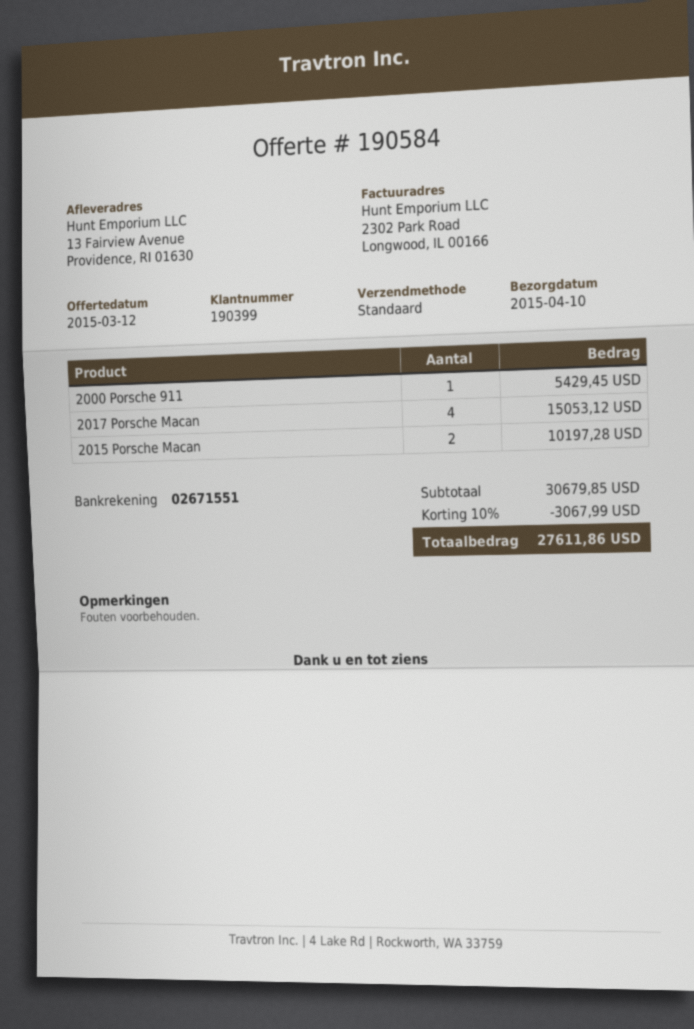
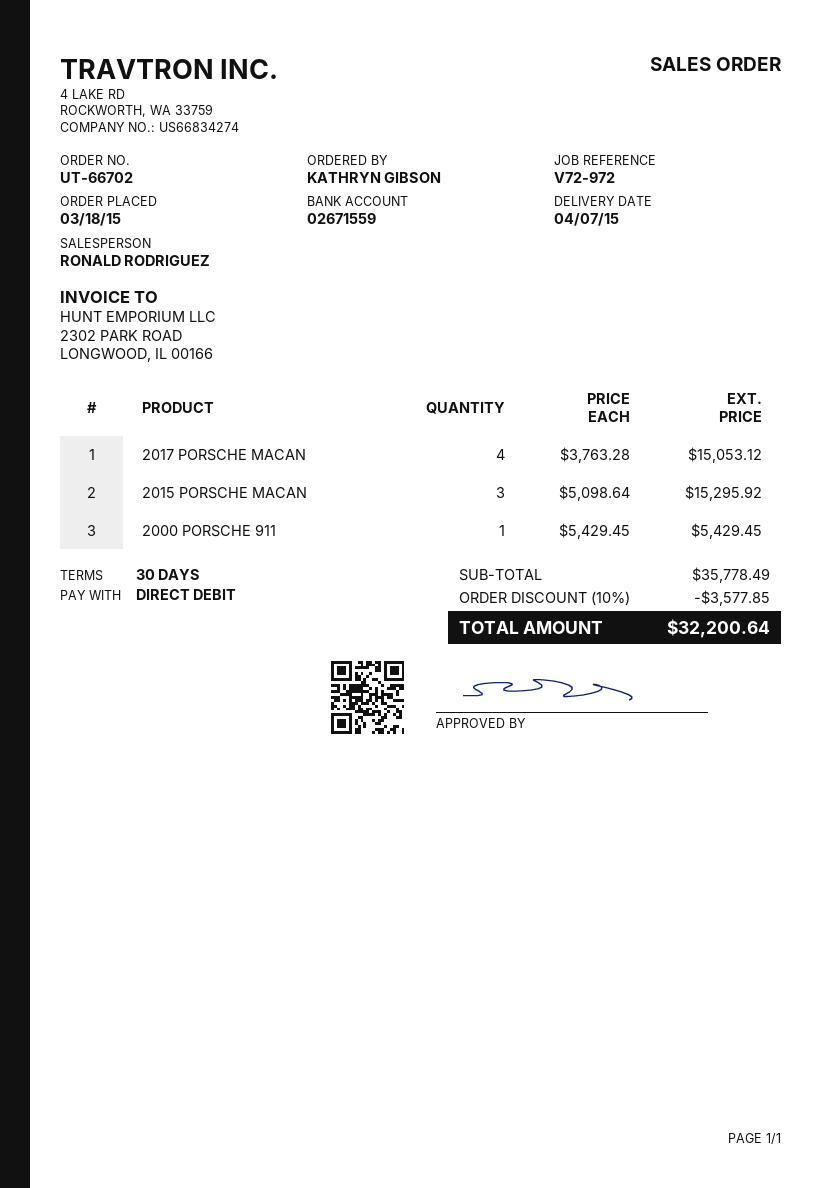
delivery date: 2015-04-10 -> 2015-04-07
bank account: 02671551 -> 02671559
2015 Porsche Macan: 2 for 10197.28 -> 3 for 15295.92
subtotal: 30679.85 -> 35778.49
discount: 10% = 3067.99 -> 10% = 3577.85
total: 27611.86 -> 32200.64

